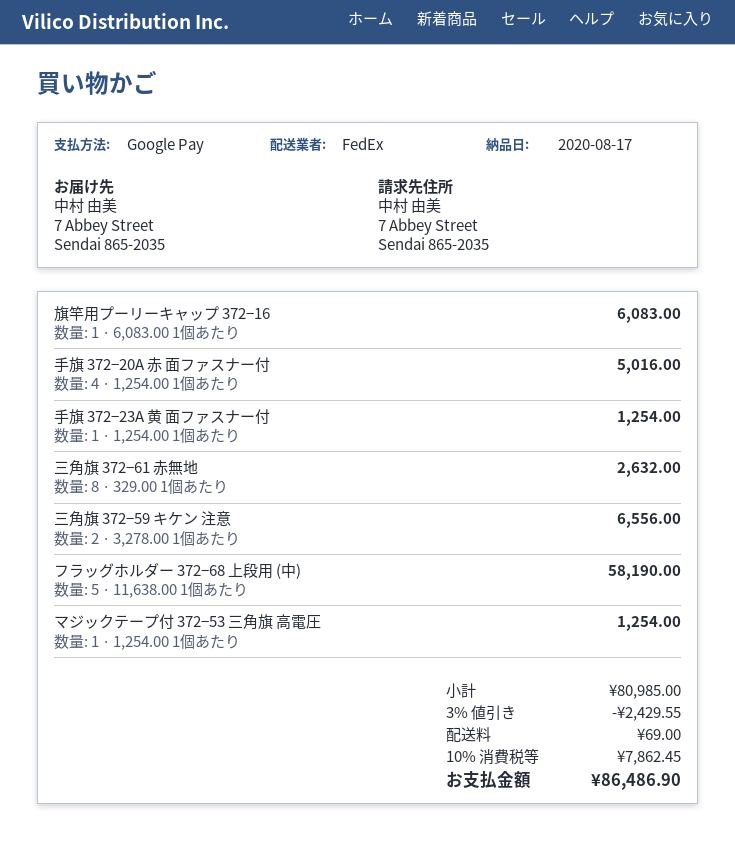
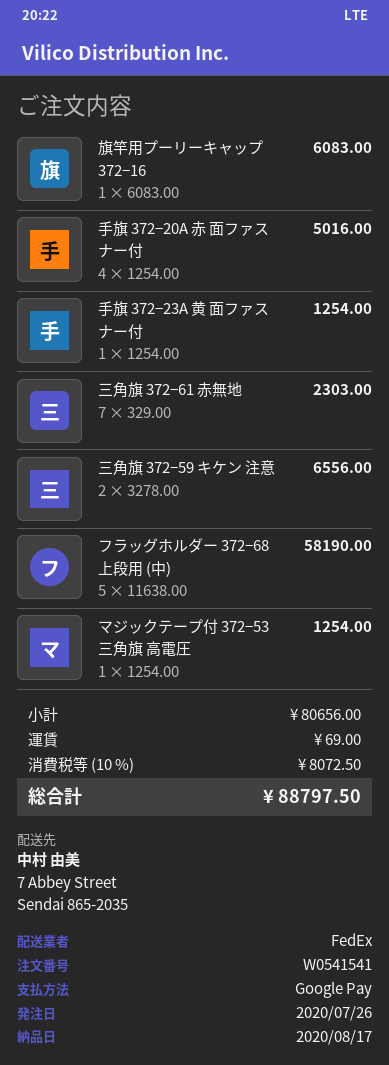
三角旗 372−61 赤無地: 8 x 329.00 = 2632.00 -> 7 x 329.00 = 2303.00
subtotal: 80985.00 -> 80656.00
discount: 3% = 2429.55 -> none
tax: 10% = 7862.45 -> 10% = 8072.50
total: 86486.90 -> 88797.50

